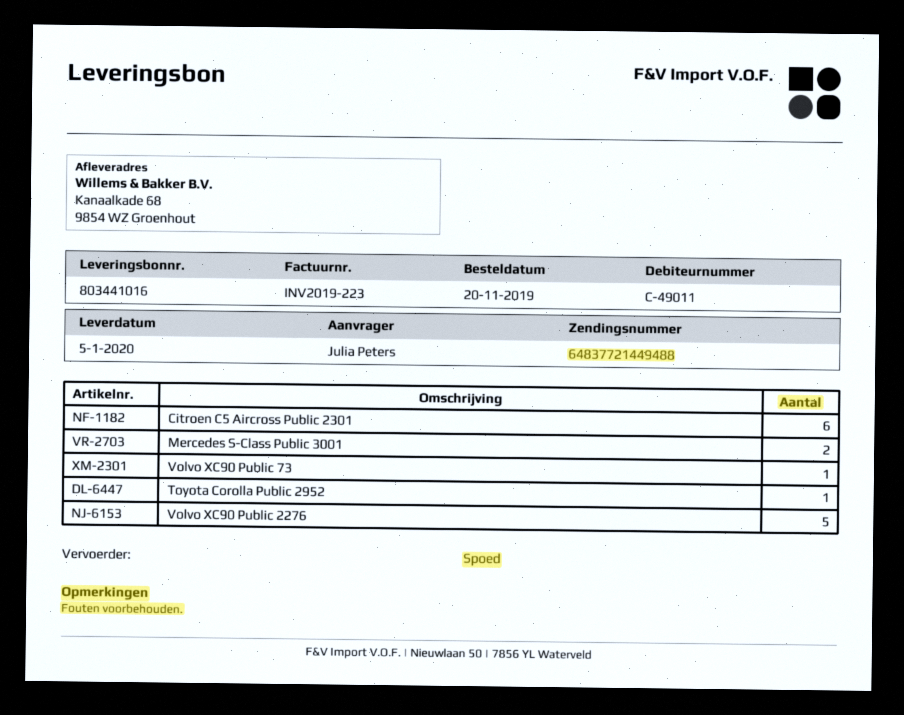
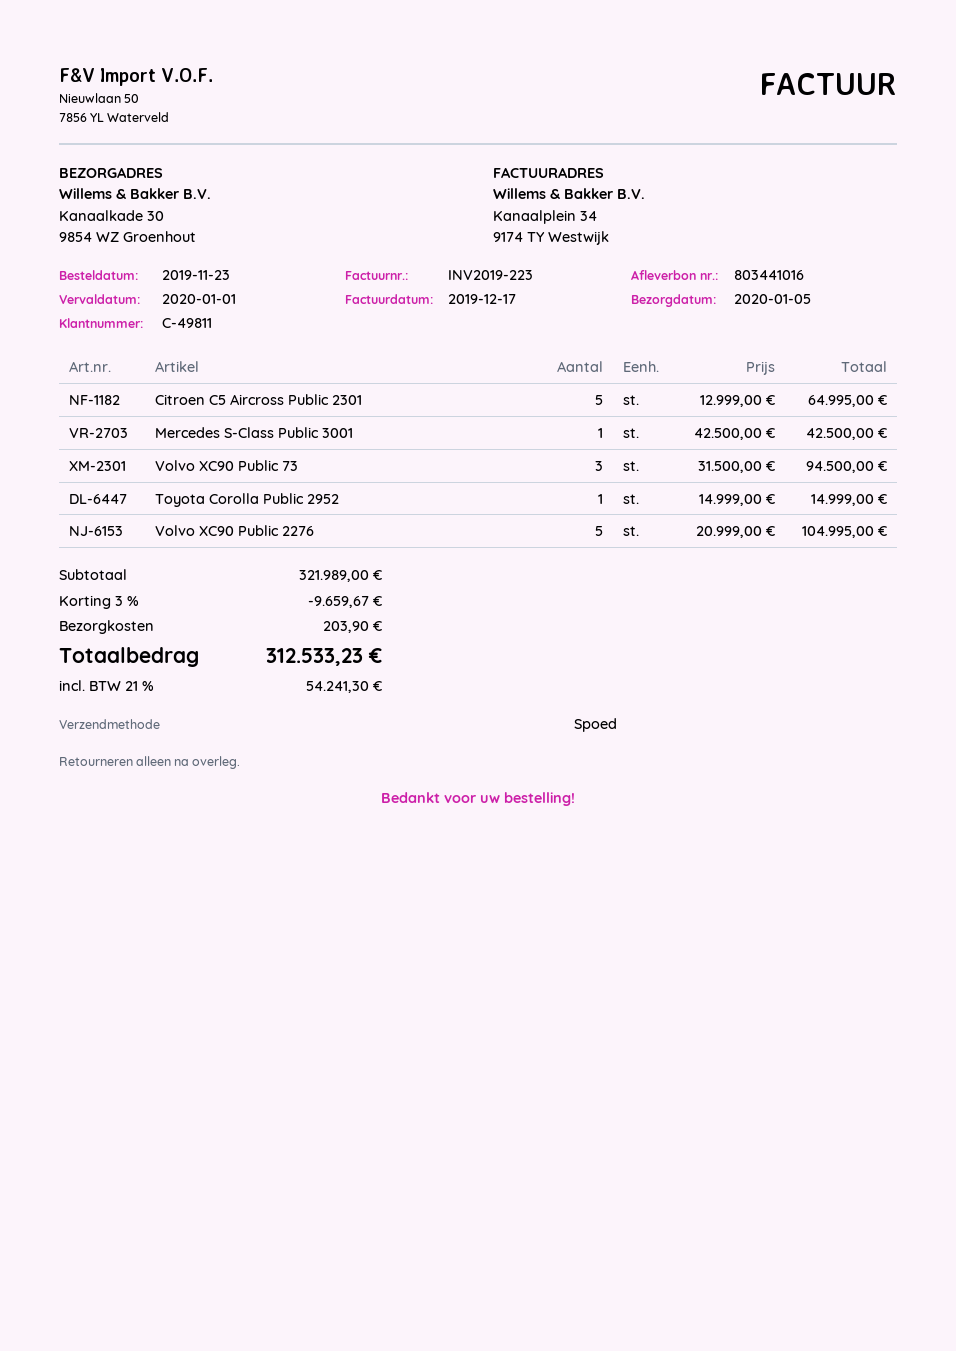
order date: 2019-11-20 -> 2019-11-23
customer number: C-49011 -> C-49811
ship to: Kanaalkade 68, 9854 WZ Groenhout -> Kanaalkade 30, 9854 WZ Groenhout
Citroen C5 Aircross Public 2301: 6 -> 5
Mercedes S-Class Public 3001: 2 -> 1
Volvo XC90 Public 73: 1 -> 3

